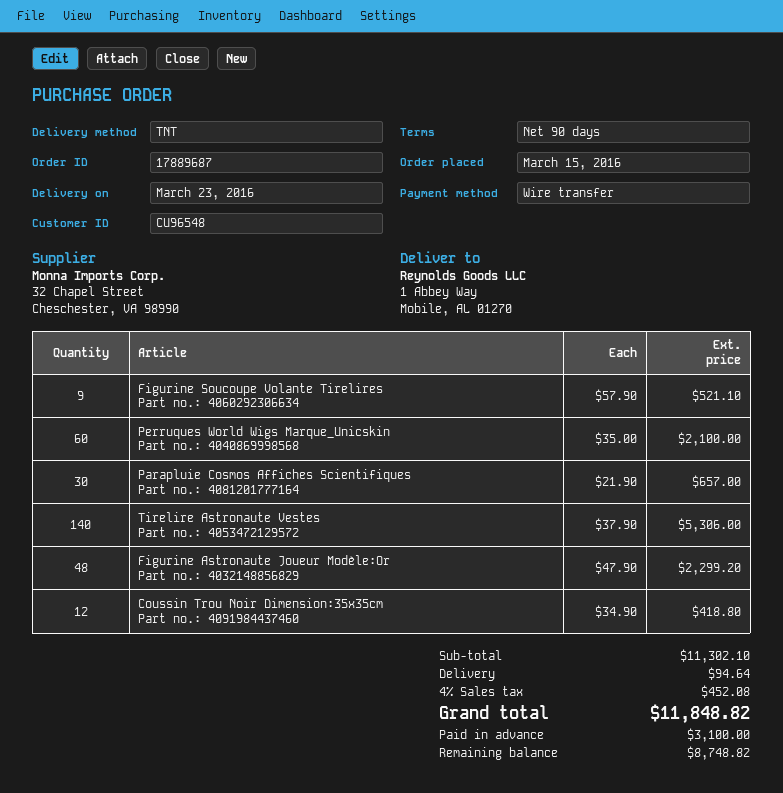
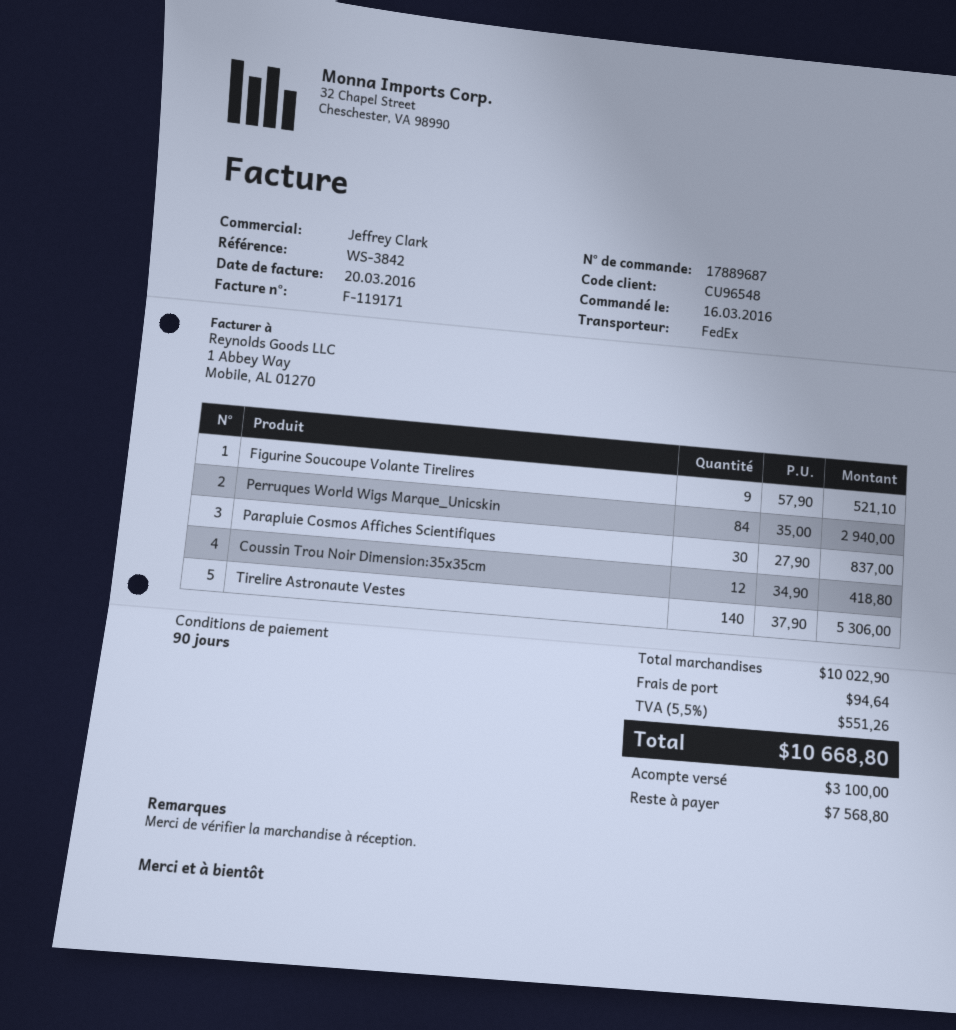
order date: 2016-03-15 -> 2016-03-16
shipping method: TNT -> FedEx
Perruques World Wigs Marque_Unicskin: 60 x 35.00 = 2100.00 -> 84 x 35.00 = 2940.00
Parapluie Cosmos Affiches Scientifiques: 30 x 21.90 = 657.00 -> 30 x 27.90 = 837.00
Figurine Astronaute Joueur Modèle:Or: 48 x 47.90 = 2299.20 -> none
subtotal: 11302.10 -> 10022.90
tax: 4% = 452.08 -> 5.5% = 551.26
total: 11848.82 -> 10668.80
balance: 8748.82 -> 7568.80

